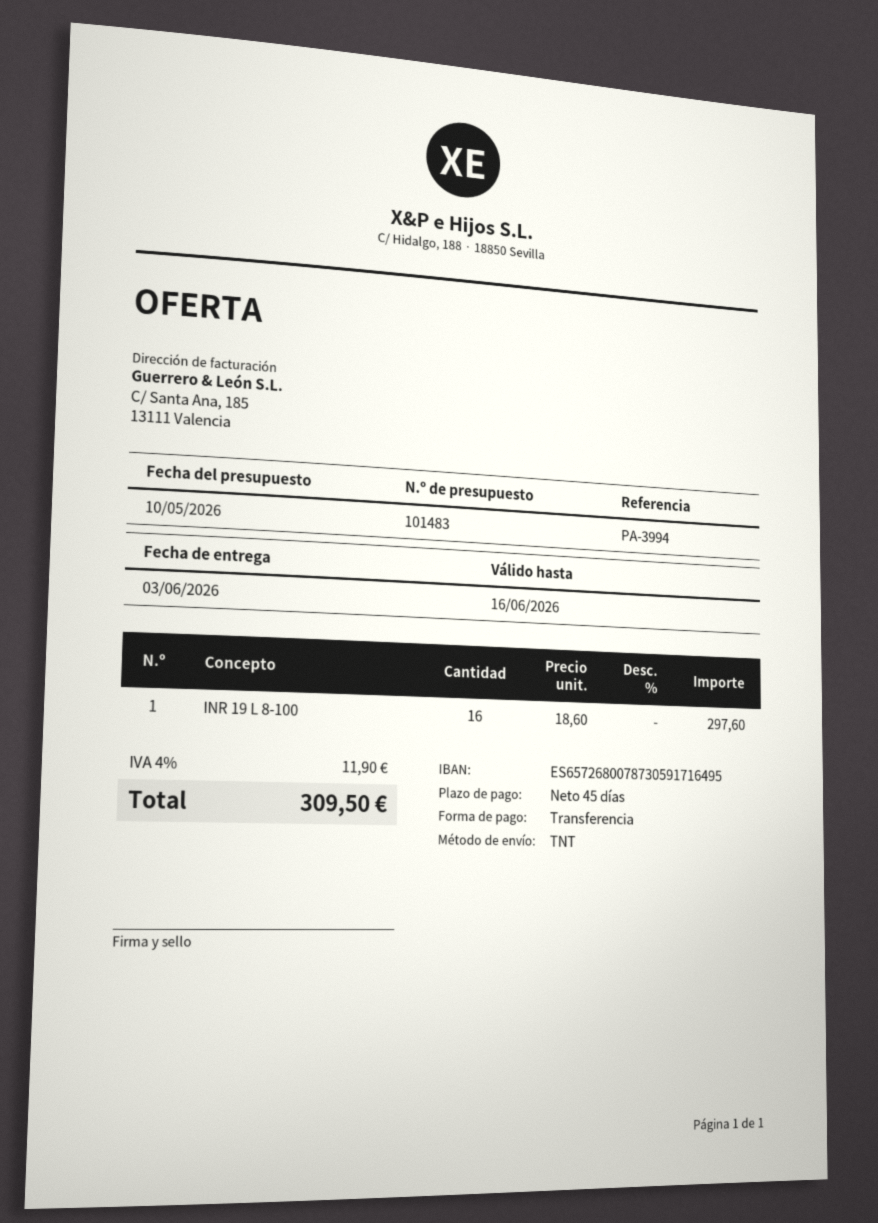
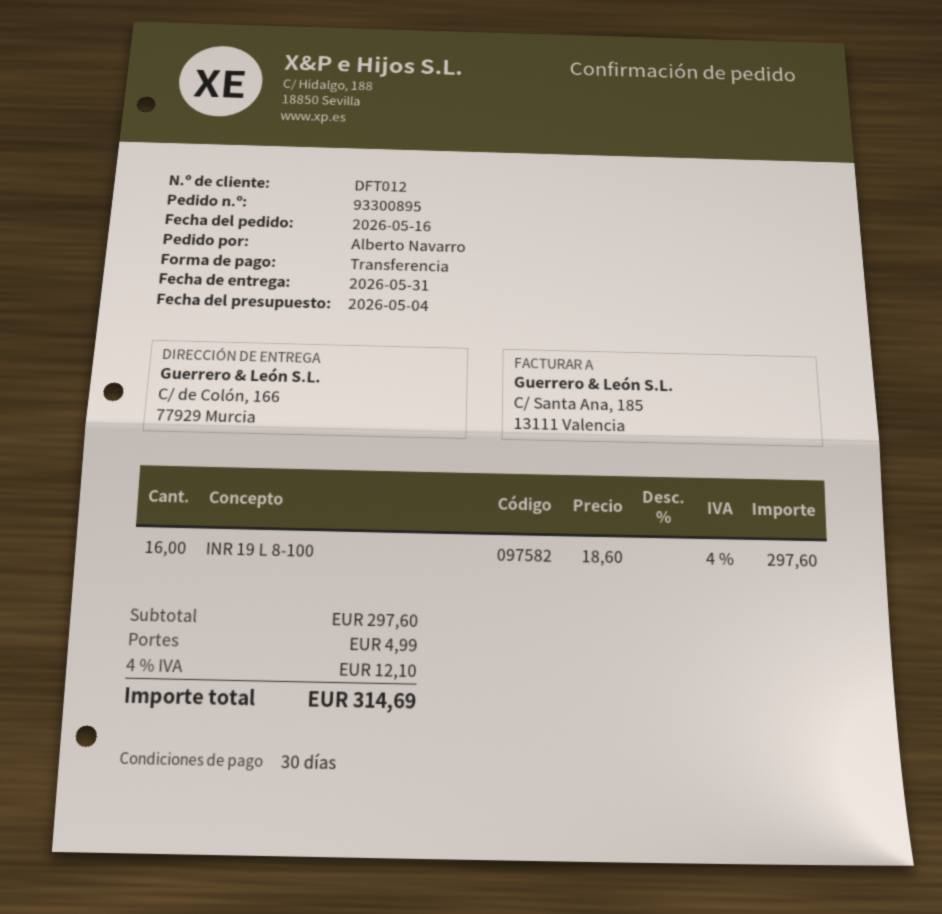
quote date: 2026-05-10 -> 2026-05-04
delivery date: 2026-06-03 -> 2026-05-31
payment terms: 45 days -> 30 days
shipping: none -> 4.99
tax: 4% = 11.90 -> 4% = 12.10
total: 309.50 -> 314.69

